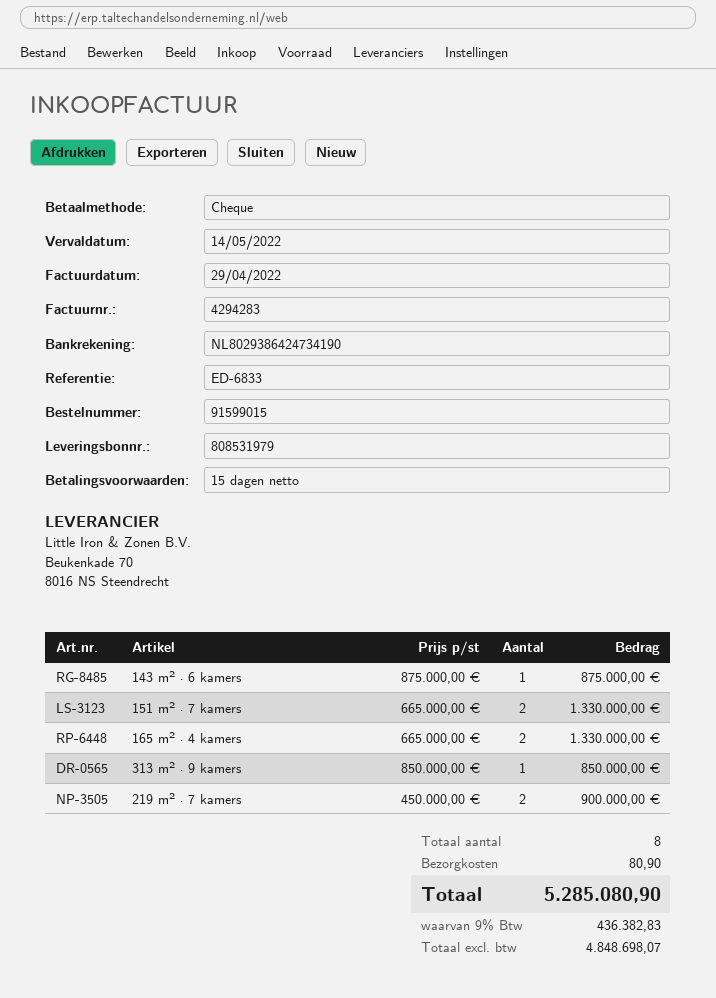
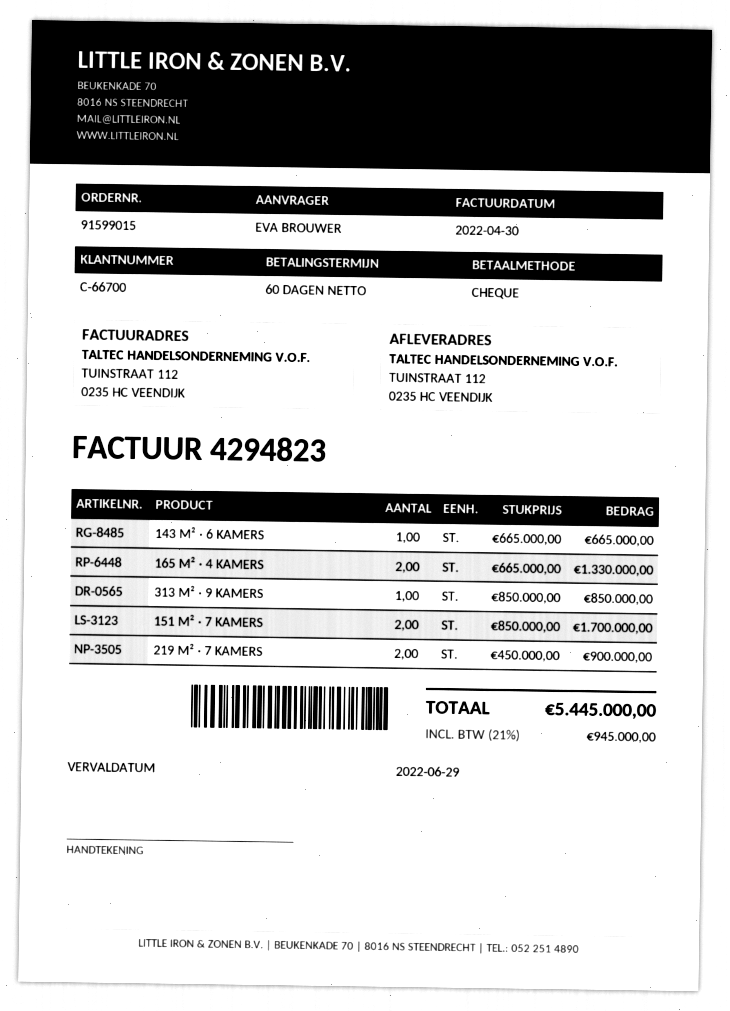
invoice number: 4294283 -> 4294823
invoice date: 2022-04-29 -> 2022-04-30
payment terms: 15 days -> 60 days
due date: 2022-05-14 -> 2022-06-29
143 m² · 6 kamers: 1 x 875000.00 = 875000.00 -> 1 x 665000.00 = 665000.00
151 m² · 7 kamers: 2 x 665000.00 = 1330000.00 -> 2 x 850000.00 = 1700000.00
shipping: 80.90 -> none
tax: 9% = 436382.83 -> 21% = 945000.00
total: 5285080.90 -> 5445000.00

